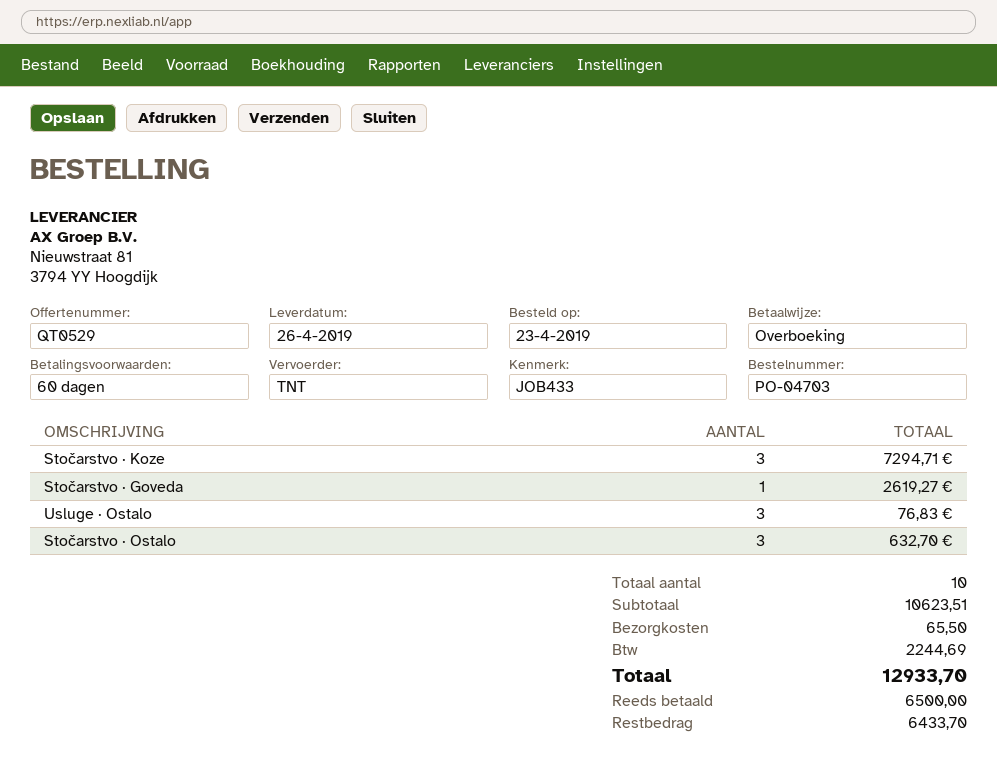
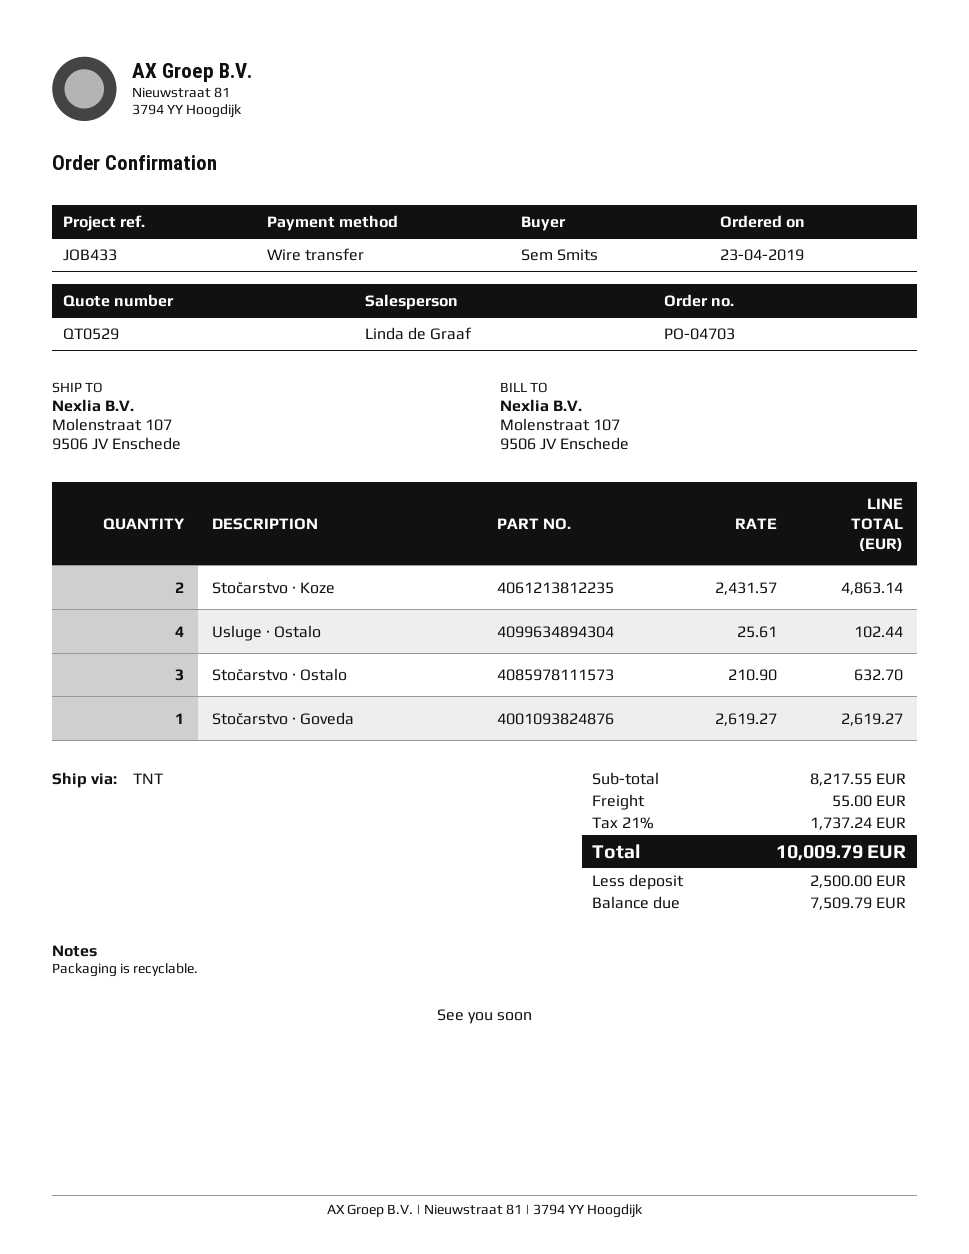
Stočarstvo · Koze: 3 for 7294.71 -> 2 for 4863.14
Usluge · Ostalo: 3 for 76.83 -> 4 for 102.44
subtotal: 10623.51 -> 8217.55
shipping: 65.50 -> 55.00
tax: 2244.69 -> 1737.24
total: 12933.70 -> 10009.79
deposit: 6500.00 -> 2500.00
balance: 6433.70 -> 7509.79

